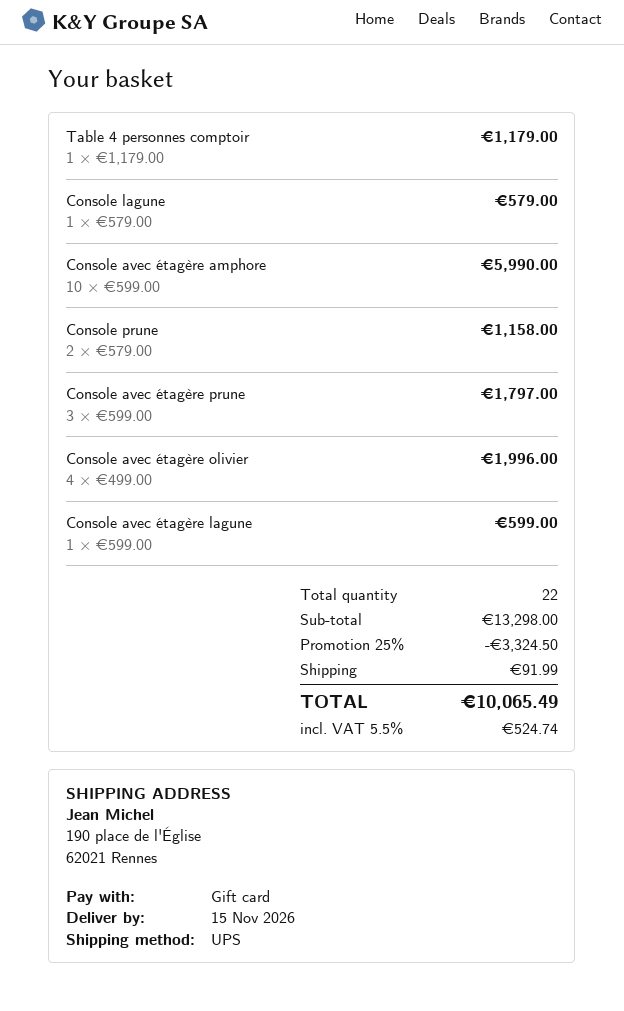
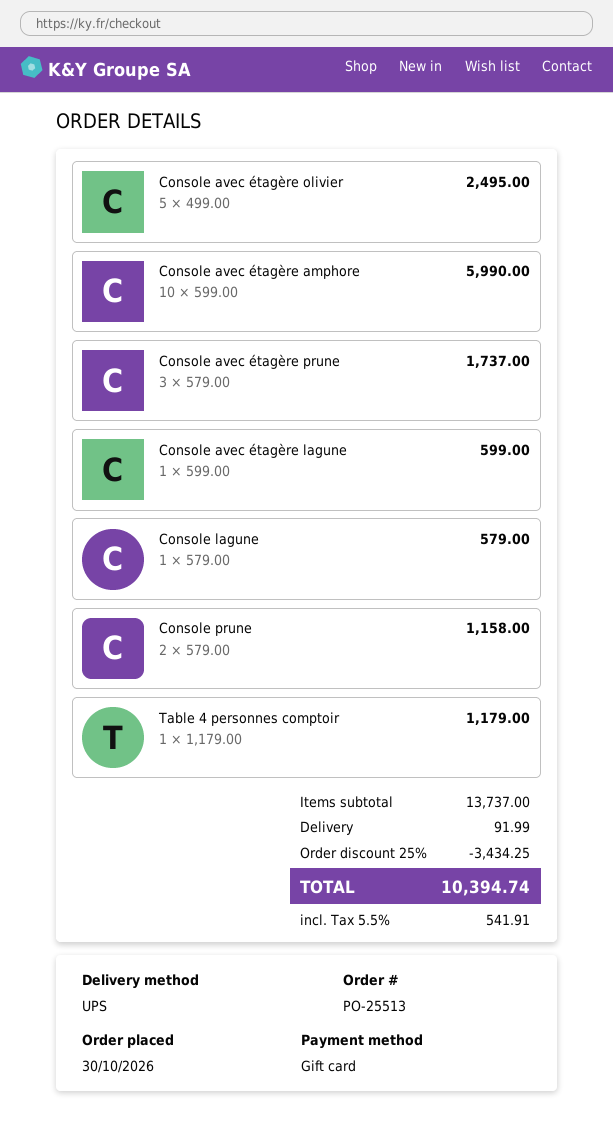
Console avec étagère prune: 3 x 599.00 = 1797.00 -> 3 x 579.00 = 1737.00
Console avec étagère olivier: 4 x 499.00 = 1996.00 -> 5 x 499.00 = 2495.00
subtotal: 13298.00 -> 13737.00
discount: 25% = 3324.50 -> 25% = 3434.25
tax: 5.5% = 524.74 -> 5.5% = 541.91
total: 10065.49 -> 10394.74

